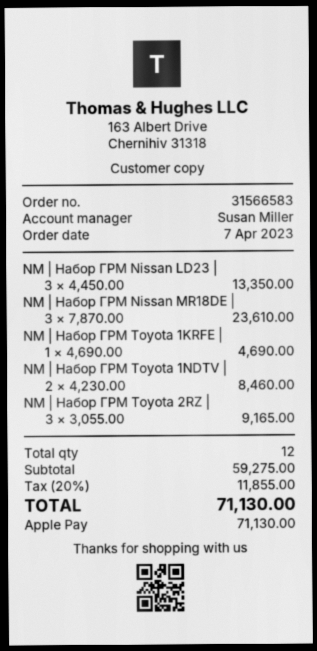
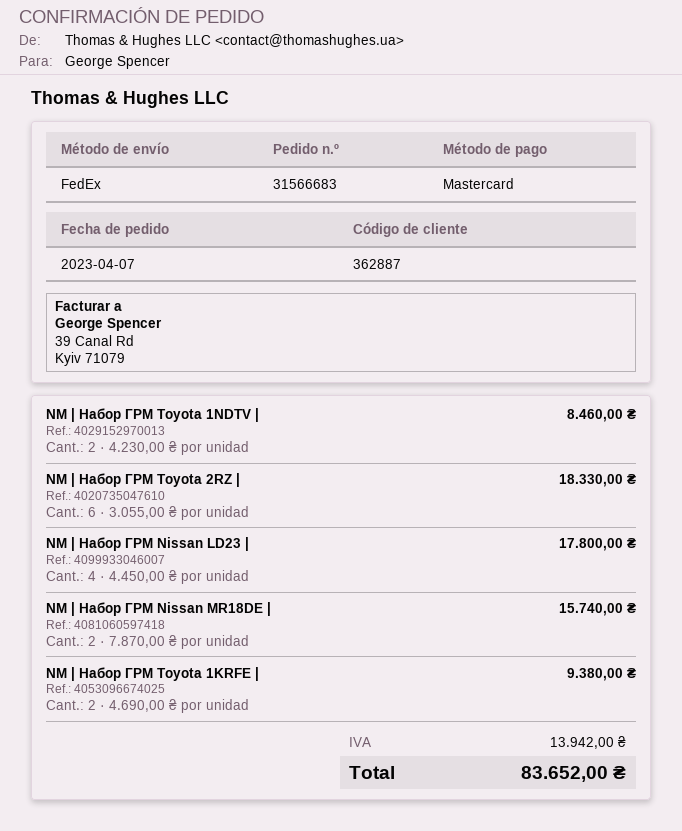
order number: 31566583 -> 31566683
payment method: Apple Pay -> Mastercard
NM | Набор ГРМ Nissan LD23 |: 3 x 4450.00 = 13350.00 -> 4 x 4450.00 = 17800.00
NM | Набор ГРМ Nissan MR18DE |: 3 x 7870.00 = 23610.00 -> 2 x 7870.00 = 15740.00
NM | Набор ГРМ Toyota 1KRFE |: 1 x 4690.00 = 4690.00 -> 2 x 4690.00 = 9380.00
NM | Набор ГРМ Toyota 2RZ |: 3 x 3055.00 = 9165.00 -> 6 x 3055.00 = 18330.00
tax: 11855.00 -> 13942.00
total: 71130.00 -> 83652.00

